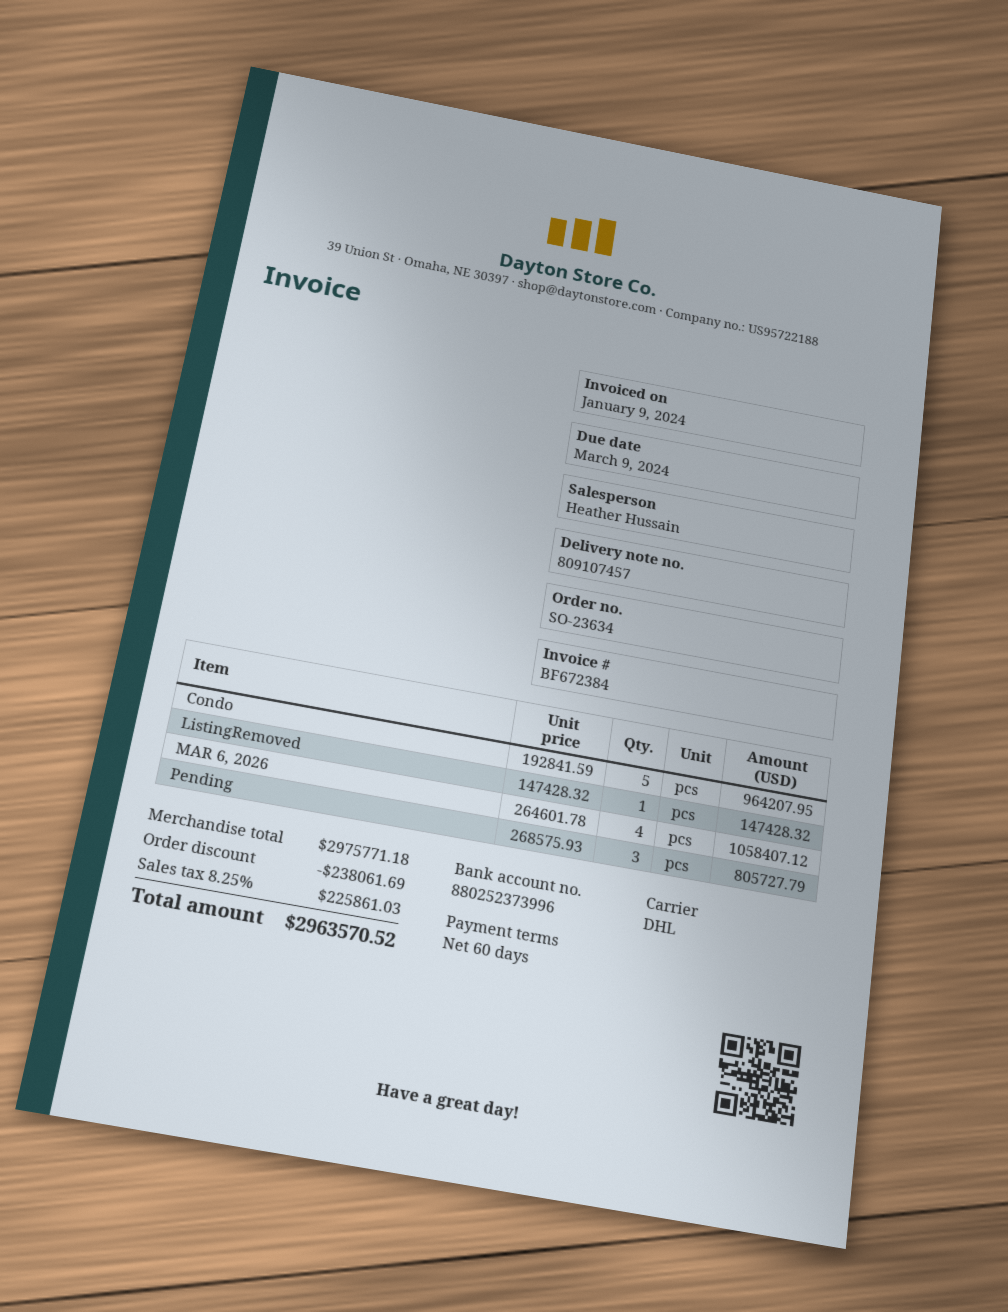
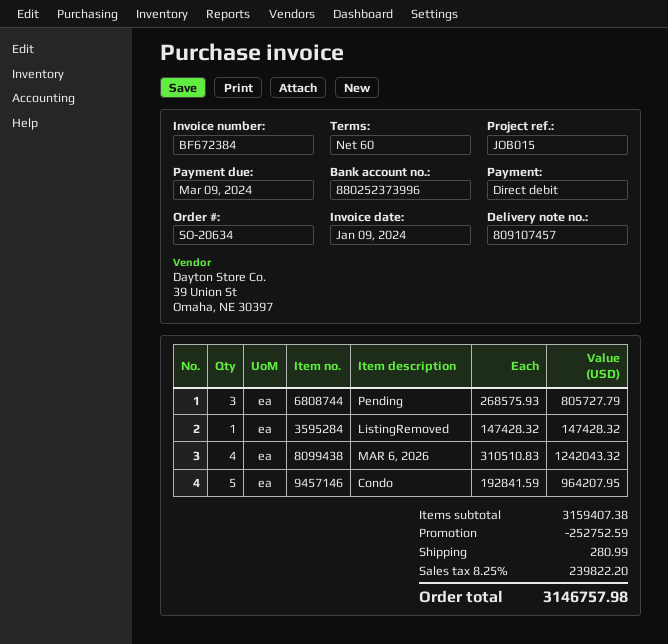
order number: SO-23634 -> SO-20634
MAR 6, 2026: 4 x 264601.78 = 1058407.12 -> 4 x 310510.83 = 1242043.32
subtotal: 2975771.18 -> 3159407.38
discount: 238061.69 -> 252752.59
shipping: none -> 280.99
tax: 8.25% = 225861.03 -> 8.25% = 239822.20
total: 2963570.52 -> 3146757.98

